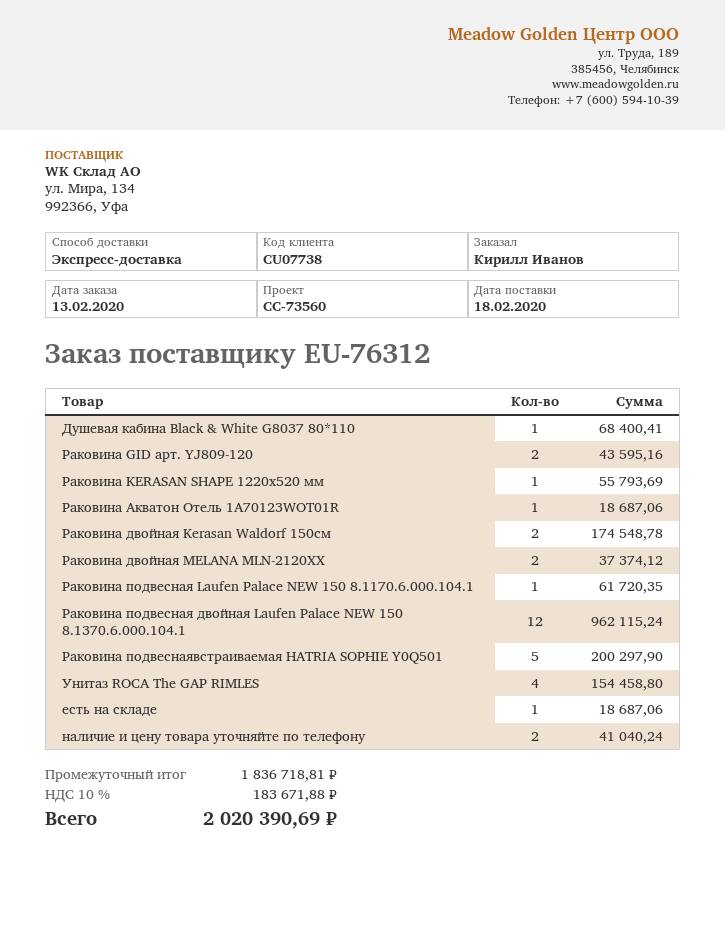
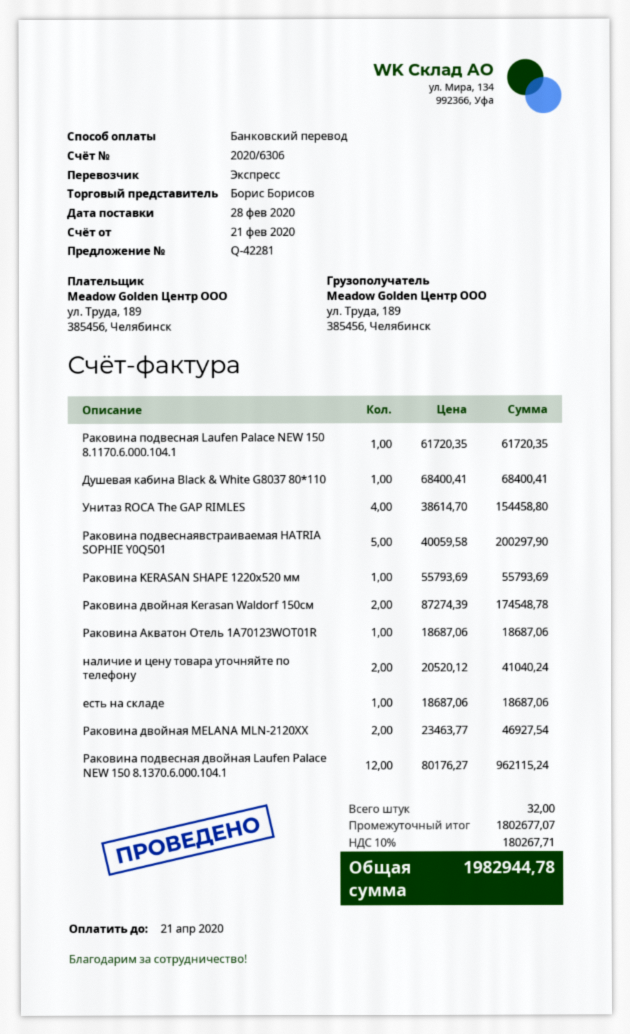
delivery date: 2020-02-18 -> 2020-02-28
Раковина GID арт. YJ809-120: 2 for 43595.16 -> none
Раковина двойная MELANA MLN-2120XX: 2 for 37374.12 -> 2 for 46927.54
subtotal: 1836718.81 -> 1802677.07
tax: 10% = 183671.88 -> 10% = 180267.71
total: 2020390.69 -> 1982944.78

